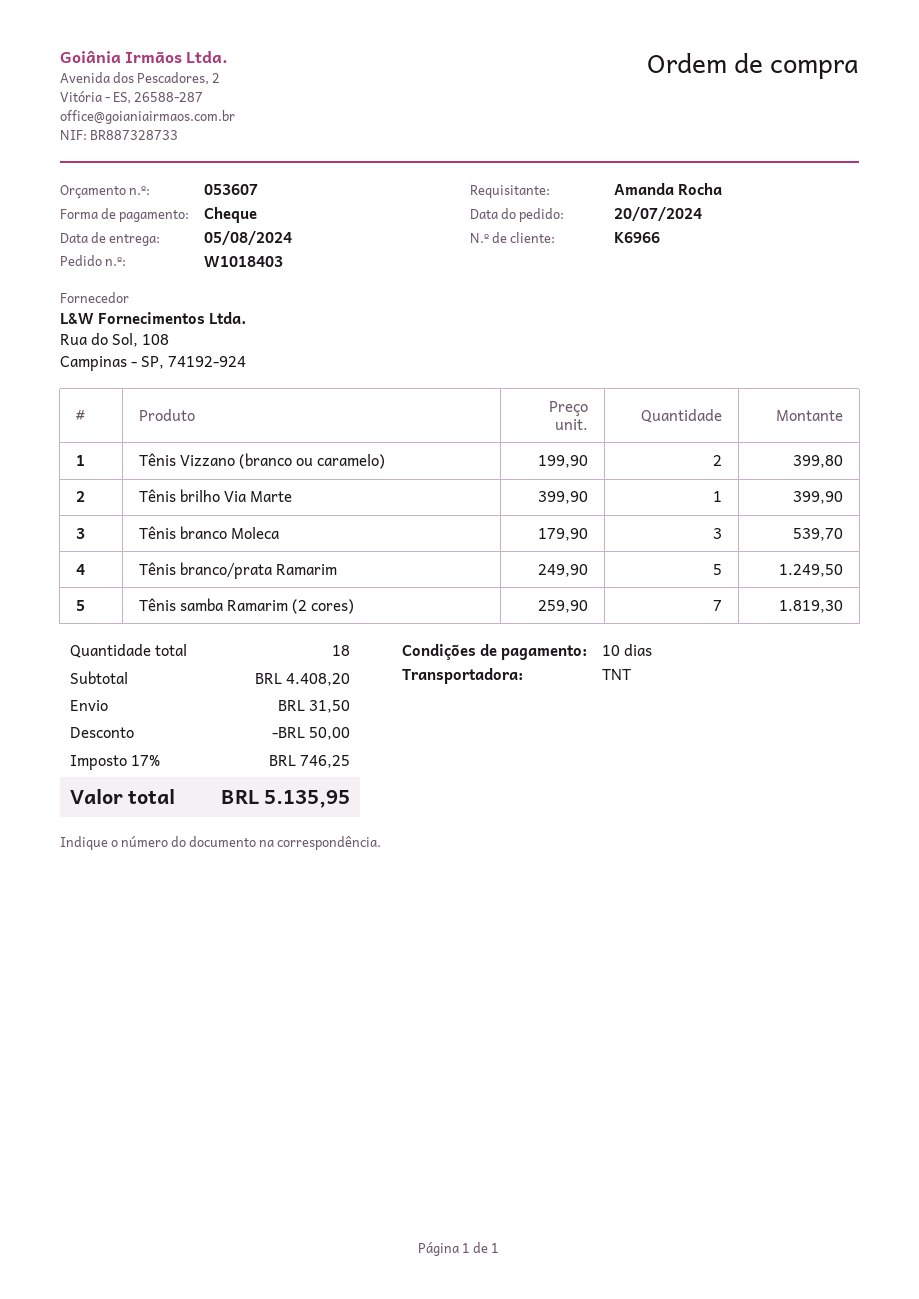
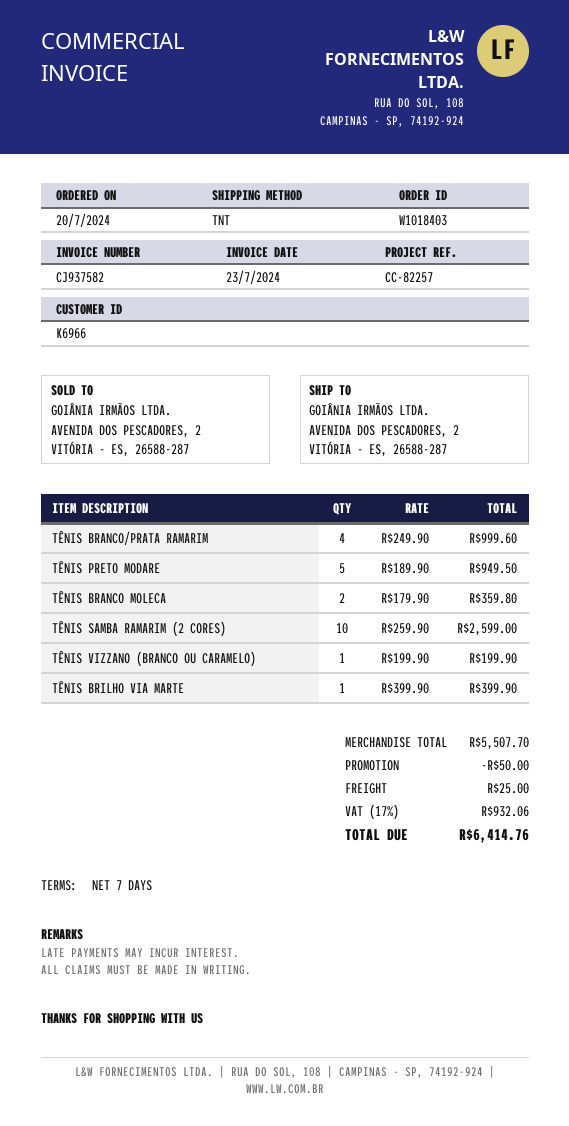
payment terms: 10 days -> 7 days
Tênis Vizzano (branco ou caramelo): 2 x 199.90 = 399.80 -> 1 x 199.90 = 199.90
Tênis branco Moleca: 3 x 179.90 = 539.70 -> 2 x 179.90 = 359.80
Tênis branco/prata Ramarim: 5 x 249.90 = 1249.50 -> 4 x 249.90 = 999.60
Tênis samba Ramarim (2 cores): 7 x 259.90 = 1819.30 -> 10 x 259.90 = 2599.00
TÊNIS PRETO MODARE: none -> 5 x 189.90 = 949.50
subtotal: 4408.20 -> 5507.70
shipping: 31.50 -> 25.00
tax: 17% = 746.25 -> 17% = 932.06
total: 5135.95 -> 6414.76

